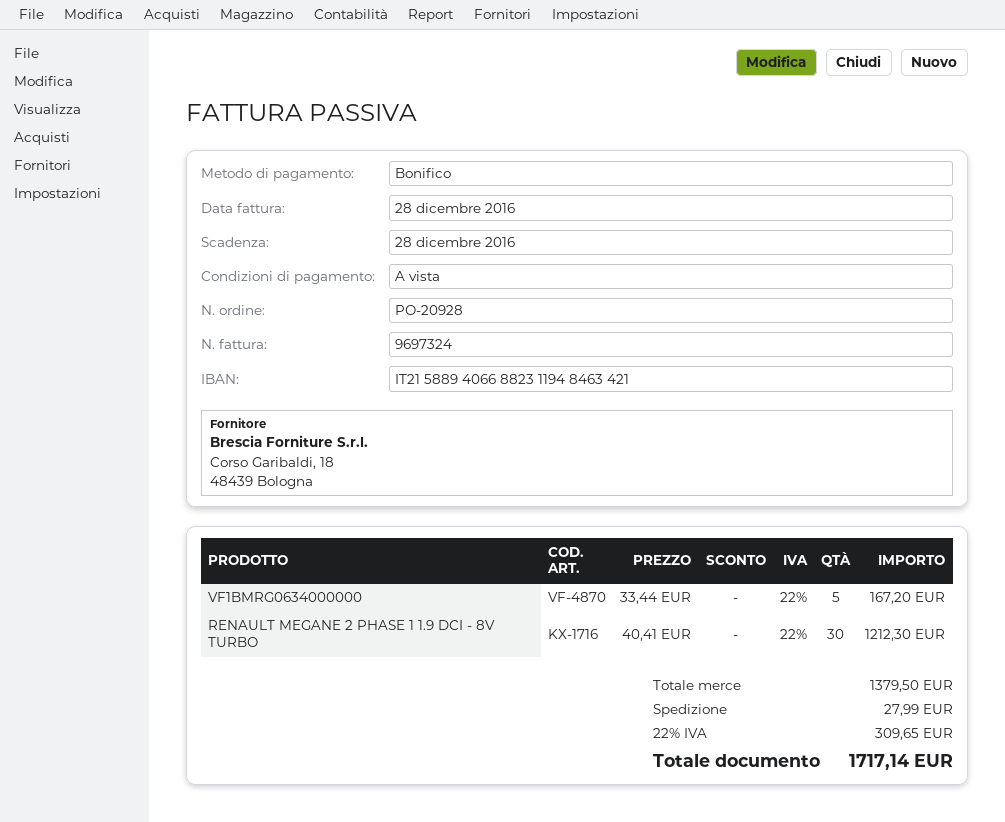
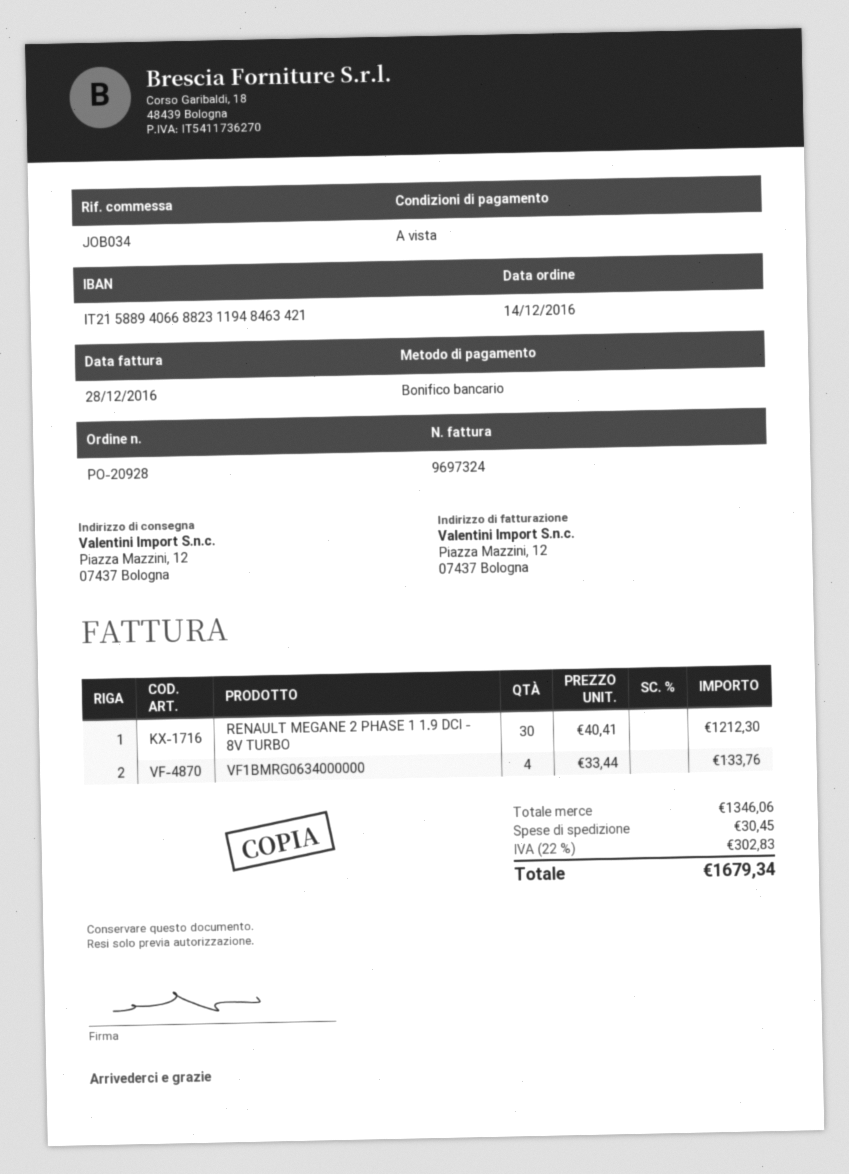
VF1BMRG0634000000: 5 x 33.44 = 167.20 -> 4 x 33.44 = 133.76
subtotal: 1379.50 -> 1346.06
shipping: 27.99 -> 30.45
tax: 22% = 309.65 -> 22% = 302.83
total: 1717.14 -> 1679.34

